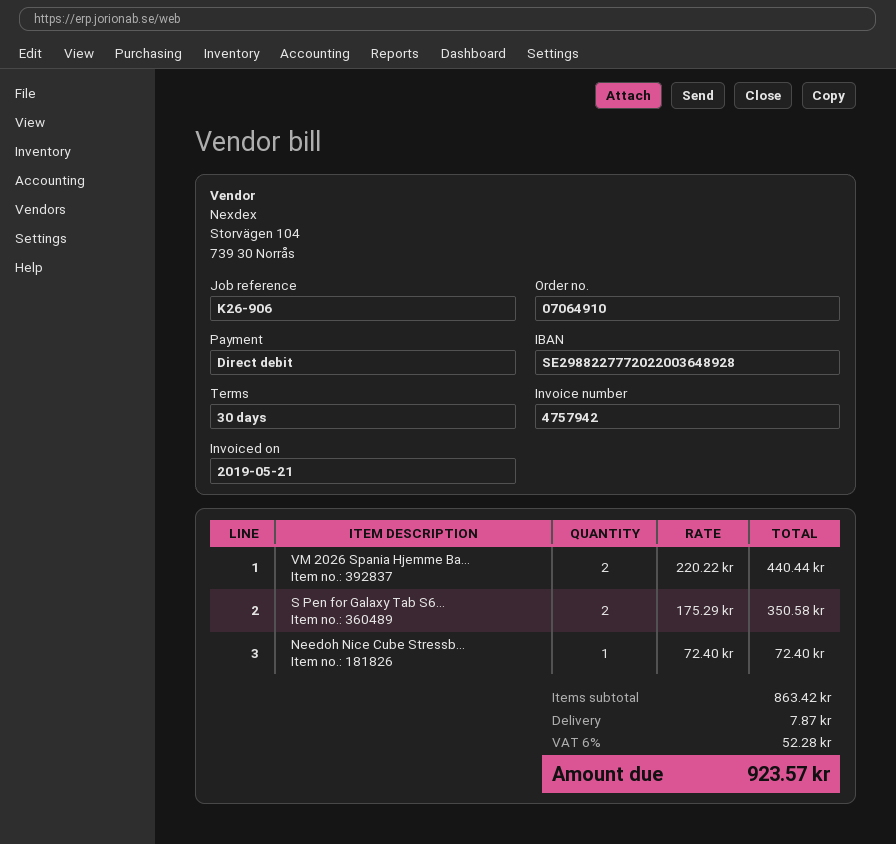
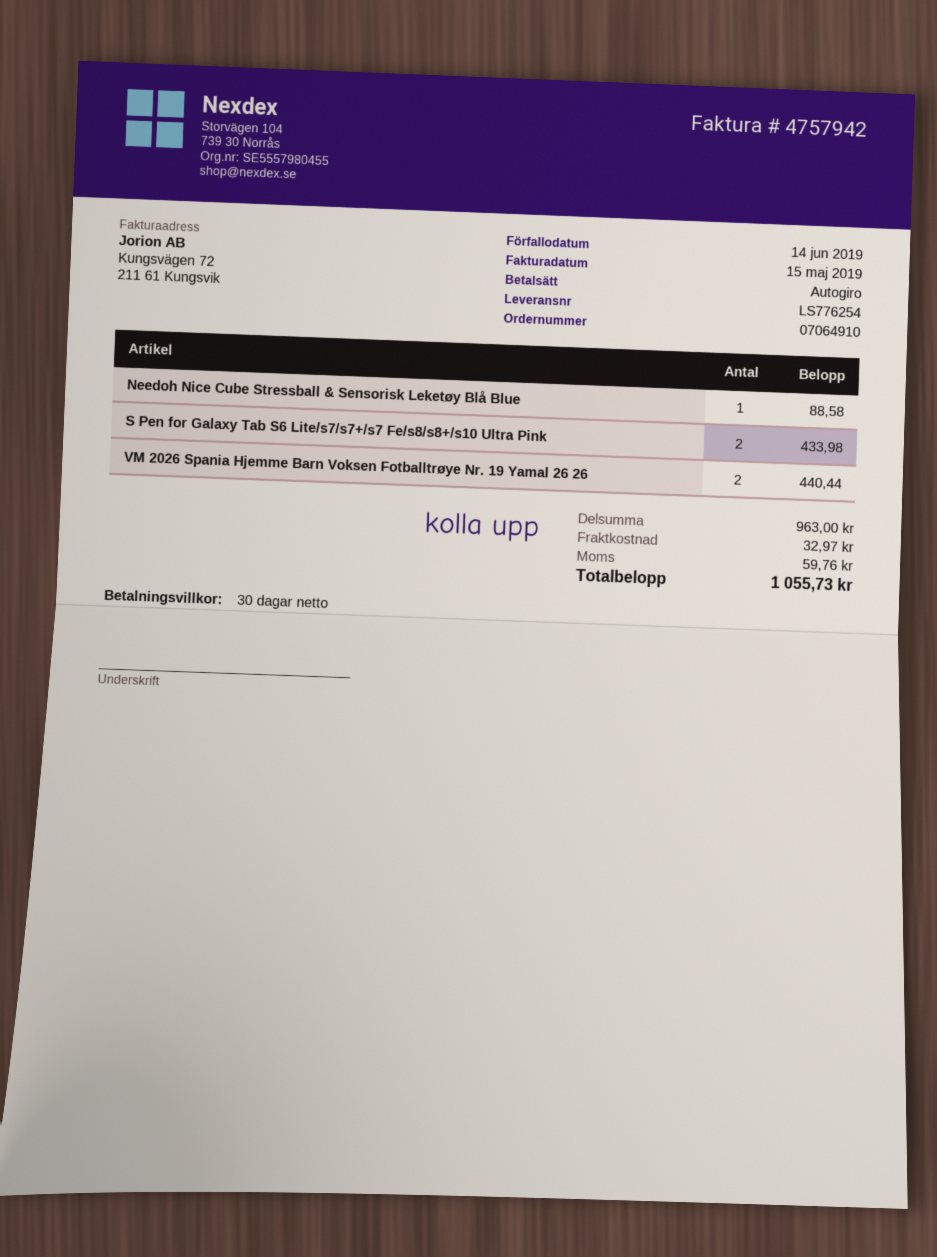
invoice date: 2019-05-21 -> 2019-05-15
S Pen for Galaxy Tab S6...: 2 for 350.58 -> 2 for 433.98
Needoh Nice Cube Stressb...: 1 for 72.40 -> 1 for 88.58
subtotal: 863.42 -> 963.00
shipping: 7.87 -> 32.97
tax: 52.28 -> 59.76
total: 923.57 -> 1055.73

